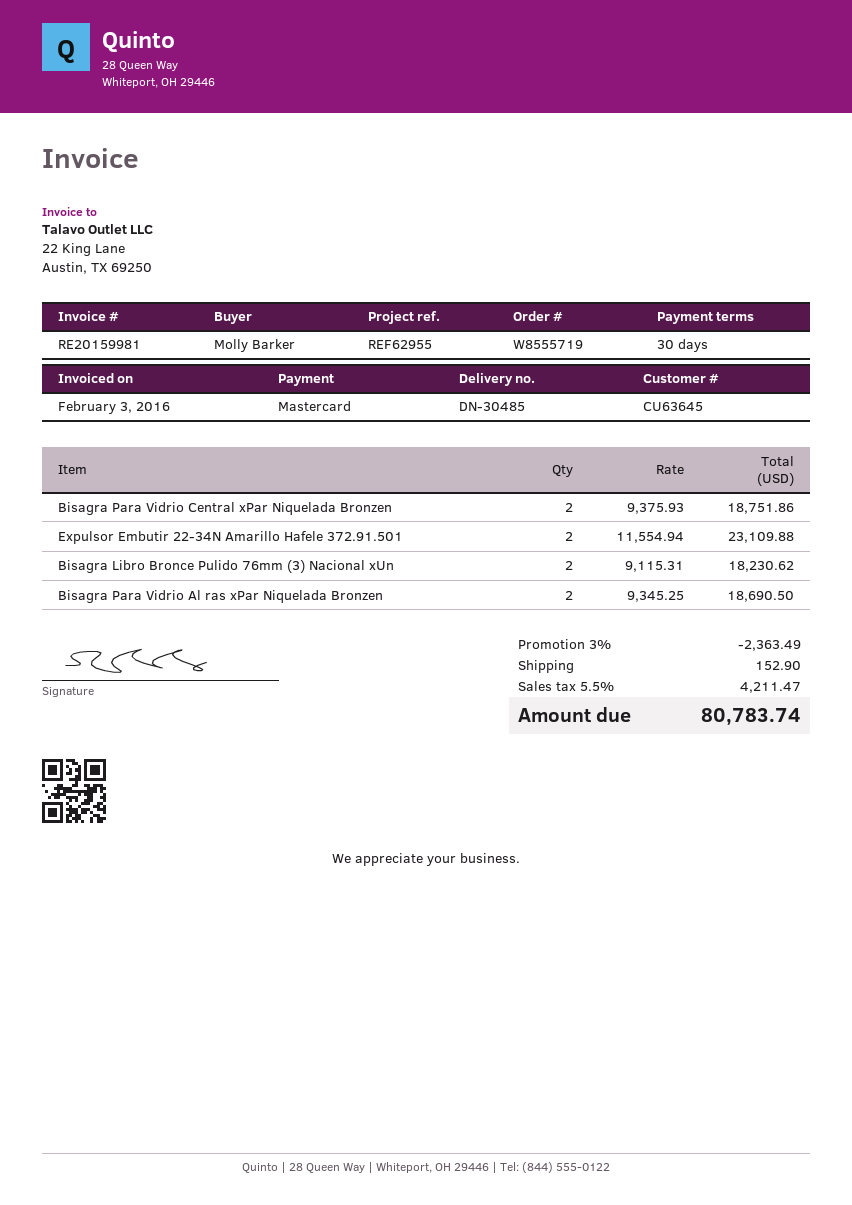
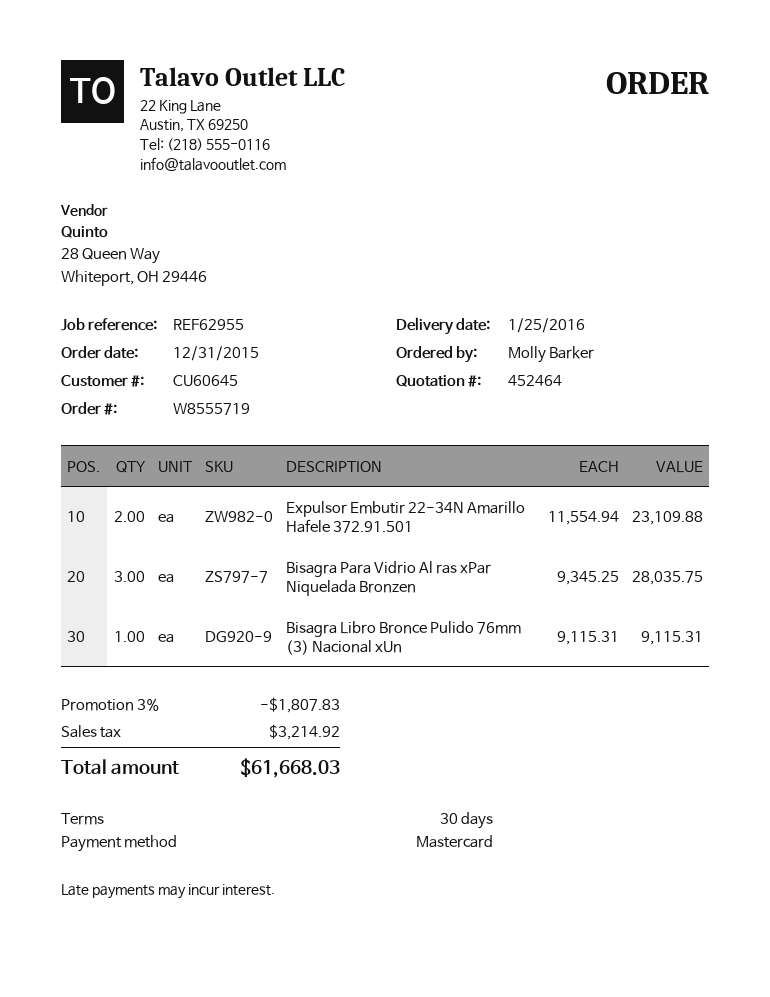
customer number: CU63645 -> CU60645
Bisagra Para Vidrio Central xPar Niquelada Bronzen: 2 x 9375.93 = 18751.86 -> none
Bisagra Libro Bronce Pulido 76mm (3) Nacional xUn: 2 x 9115.31 = 18230.62 -> 1 x 9115.31 = 9115.31
Bisagra Para Vidrio Al ras xPar Niquelada Bronzen: 2 x 9345.25 = 18690.50 -> 3 x 9345.25 = 28035.75
discount: 3% = 2363.49 -> 3% = 1807.83
shipping: 152.90 -> none
tax: 4211.47 -> 3214.92
total: 80783.74 -> 61668.03

